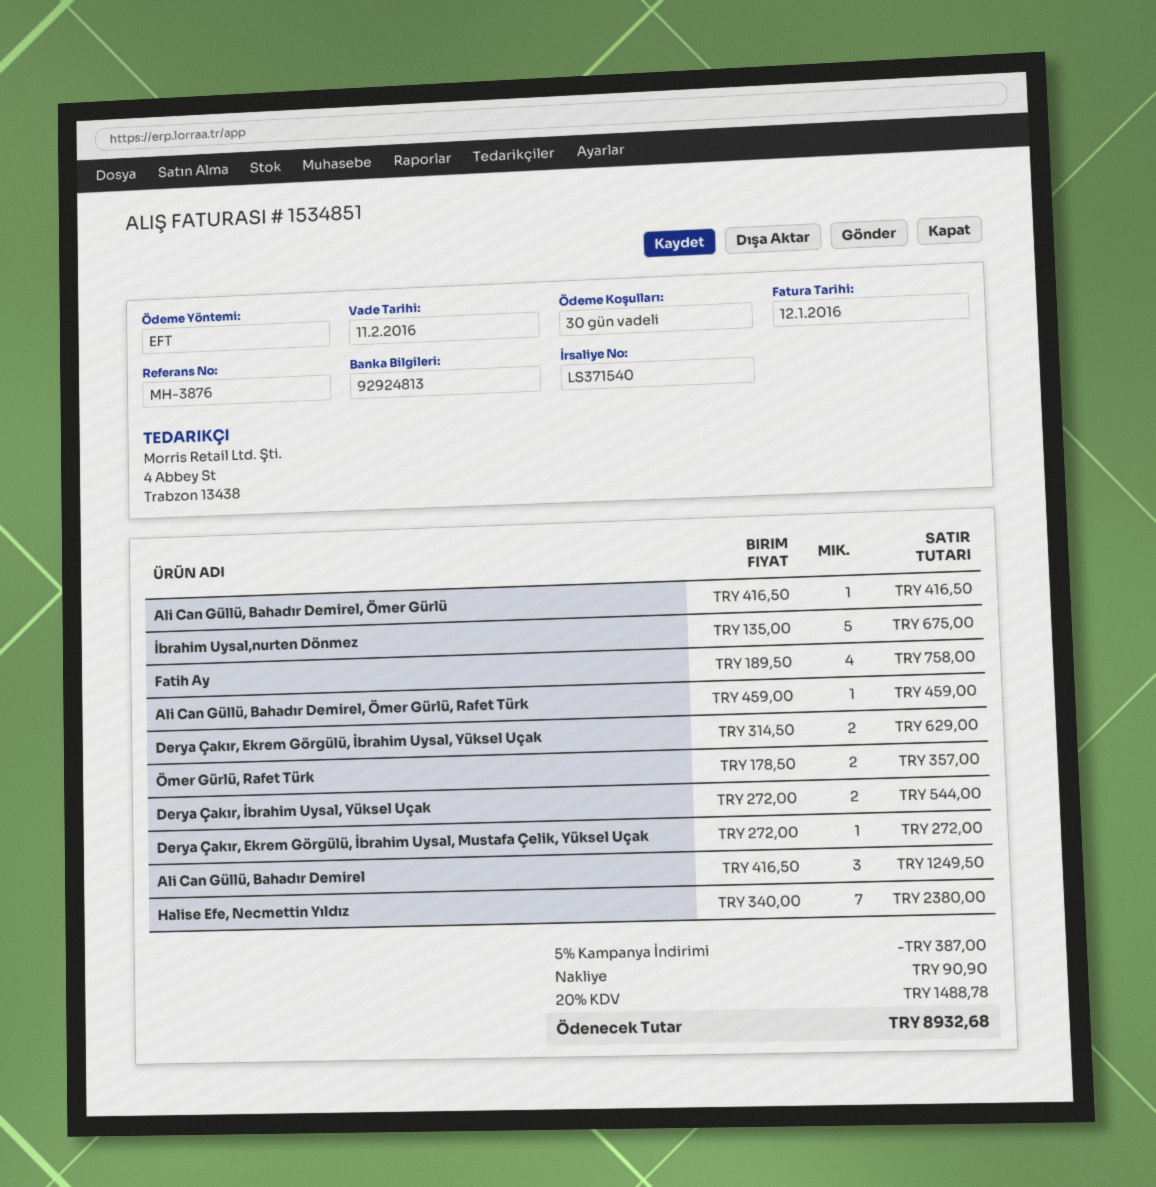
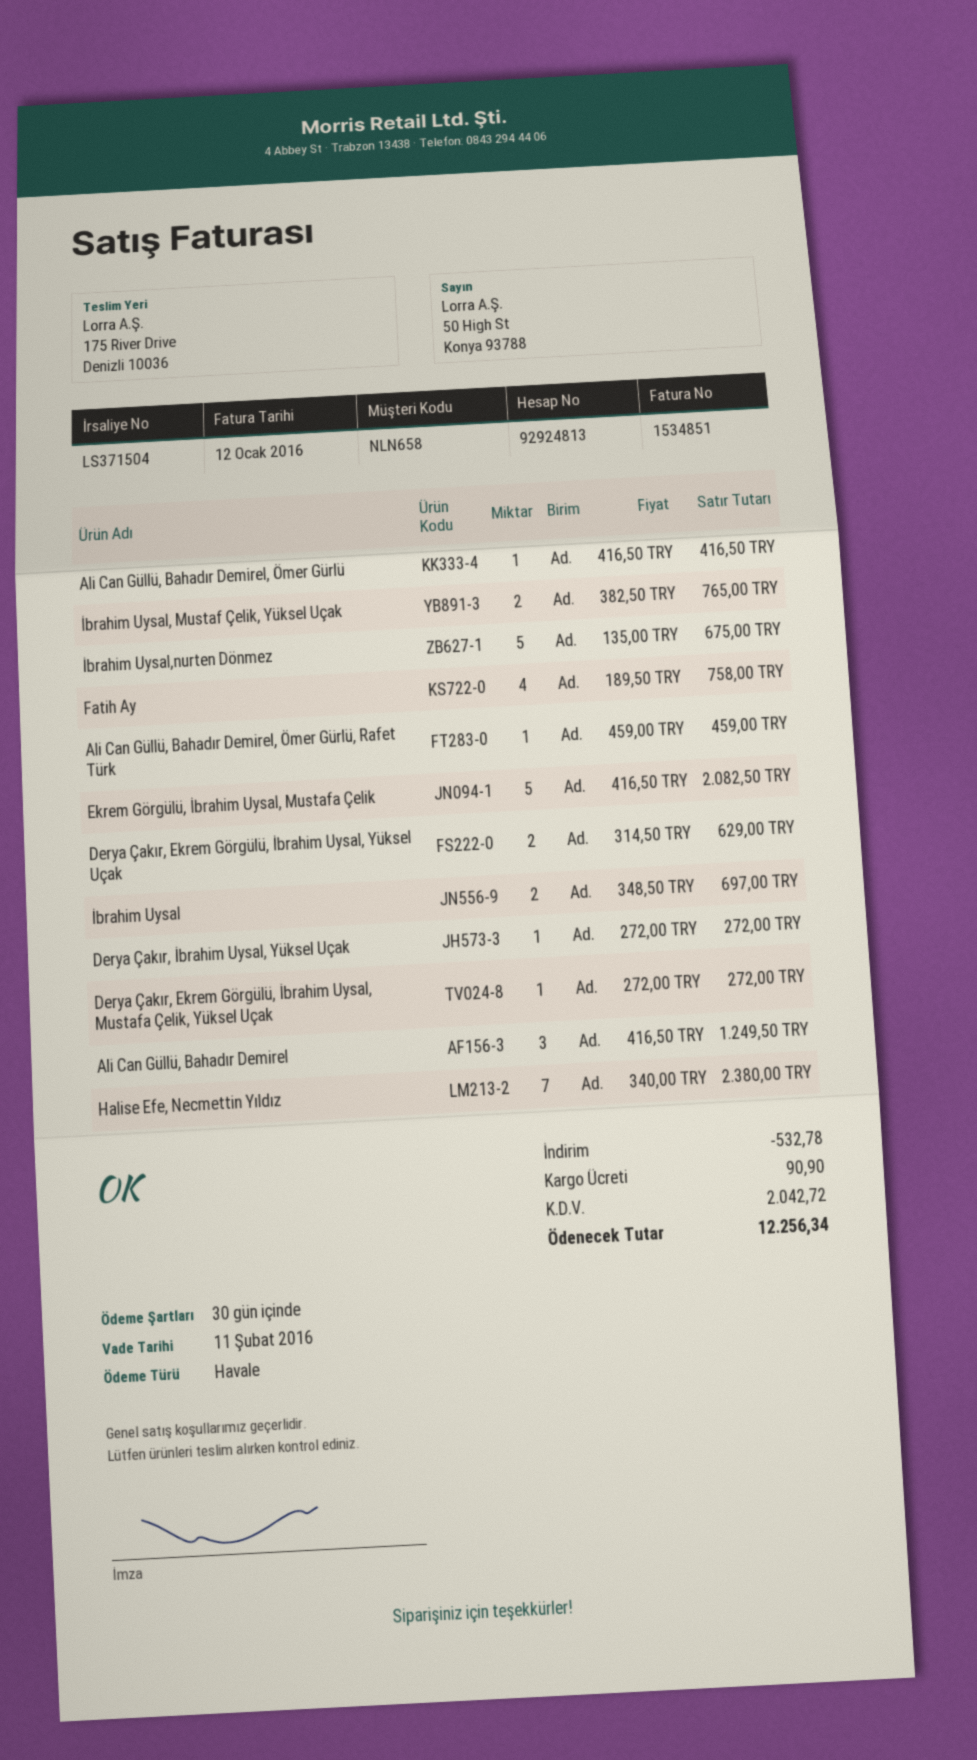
delivery note number: LS371540 -> LS371504
Ömer Gürlü, Rafet Türk: 2 x 178.50 = 357.00 -> none
Derya Çakır, İbrahim Uysal, Yüksel Uçak: 2 x 272.00 = 544.00 -> 1 x 272.00 = 272.00
İbrahim Uysal, Mustaf Çelik, Yüksel Uçak: none -> 2 x 382.50 = 765.00
Ekrem Görgülü, İbrahim Uysal, Mustafa Çelik: none -> 5 x 416.50 = 2082.50
İbrahim Uysal: none -> 2 x 348.50 = 697.00
discount: 387.00 -> 532.78
tax: 1488.78 -> 2042.72
total: 8932.68 -> 12256.34

